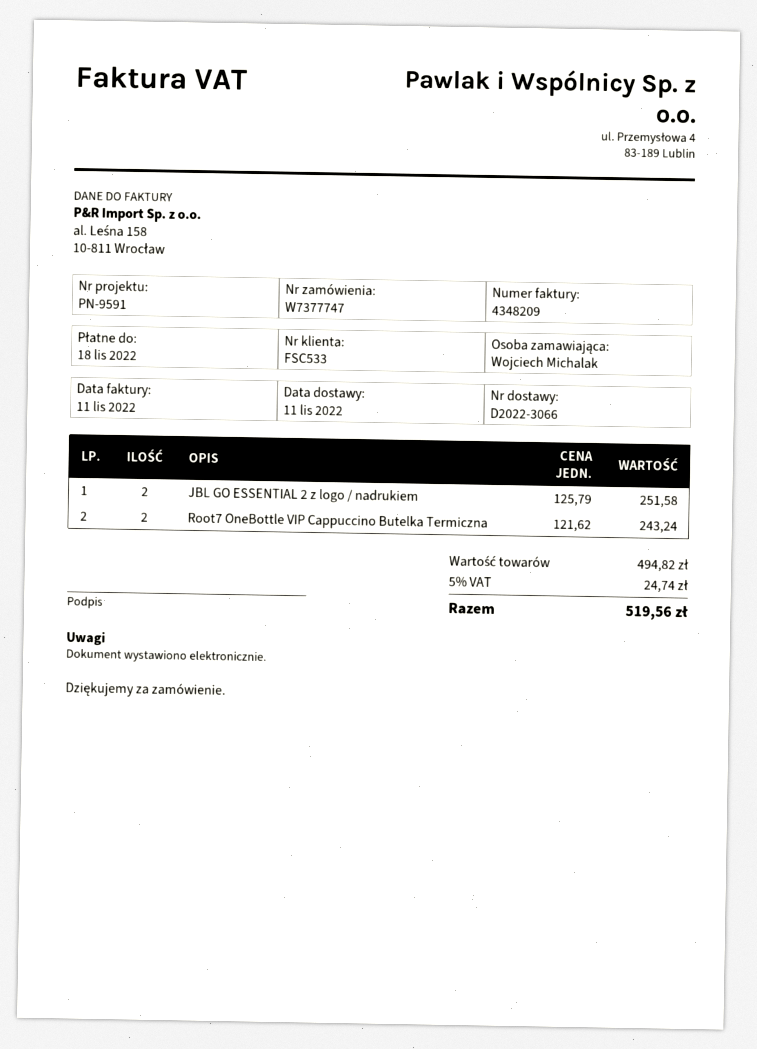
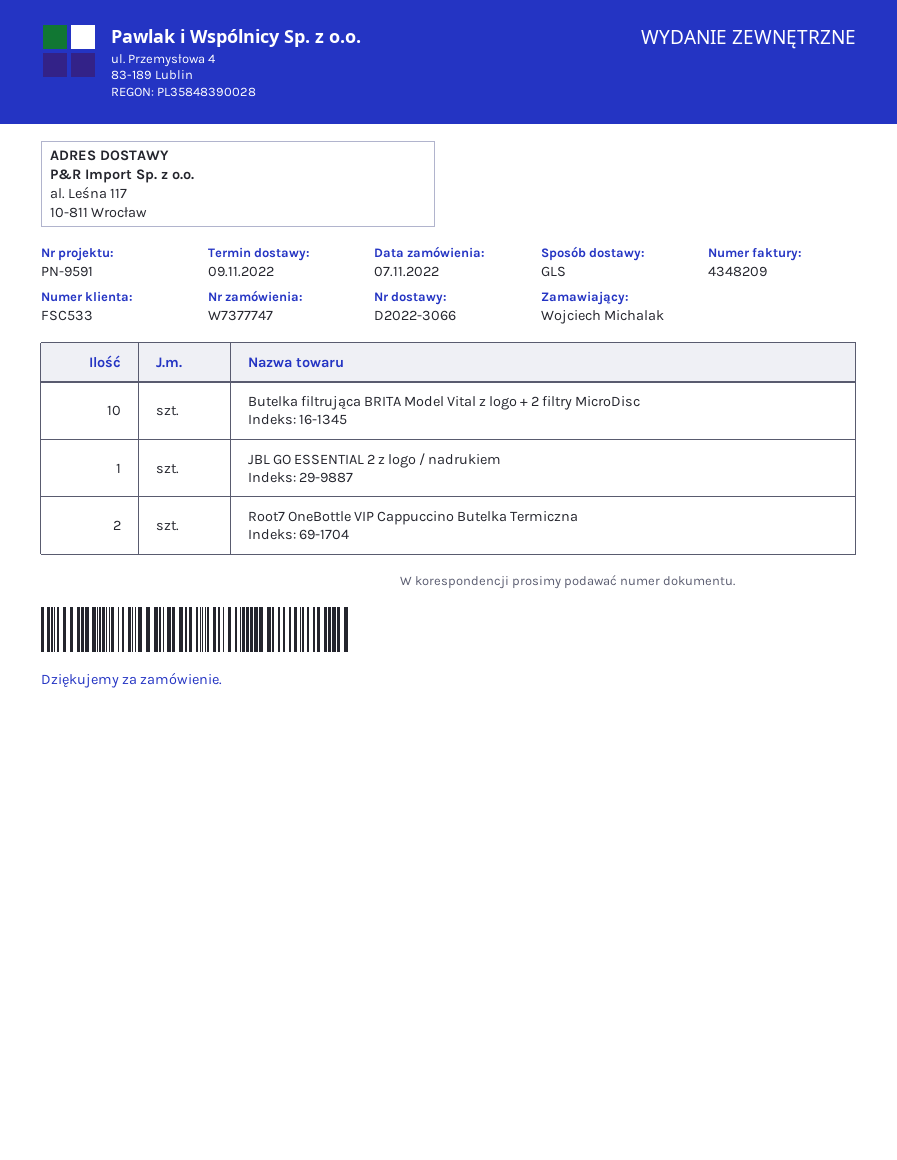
delivery date: 2022-11-11 -> 2022-11-09
JBL GO ESSENTIAL 2 z logo / nadrukiem: 2 -> 1
Butelka filtrująca BRITA Model Vital z logo + 2 filtry MicroDisc: none -> 10

